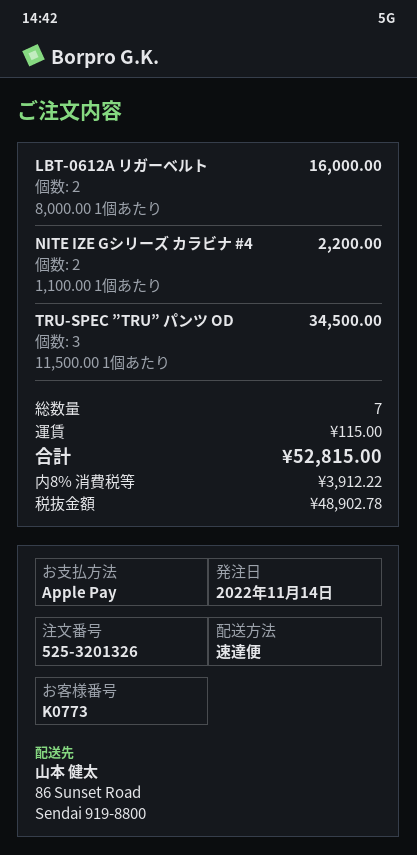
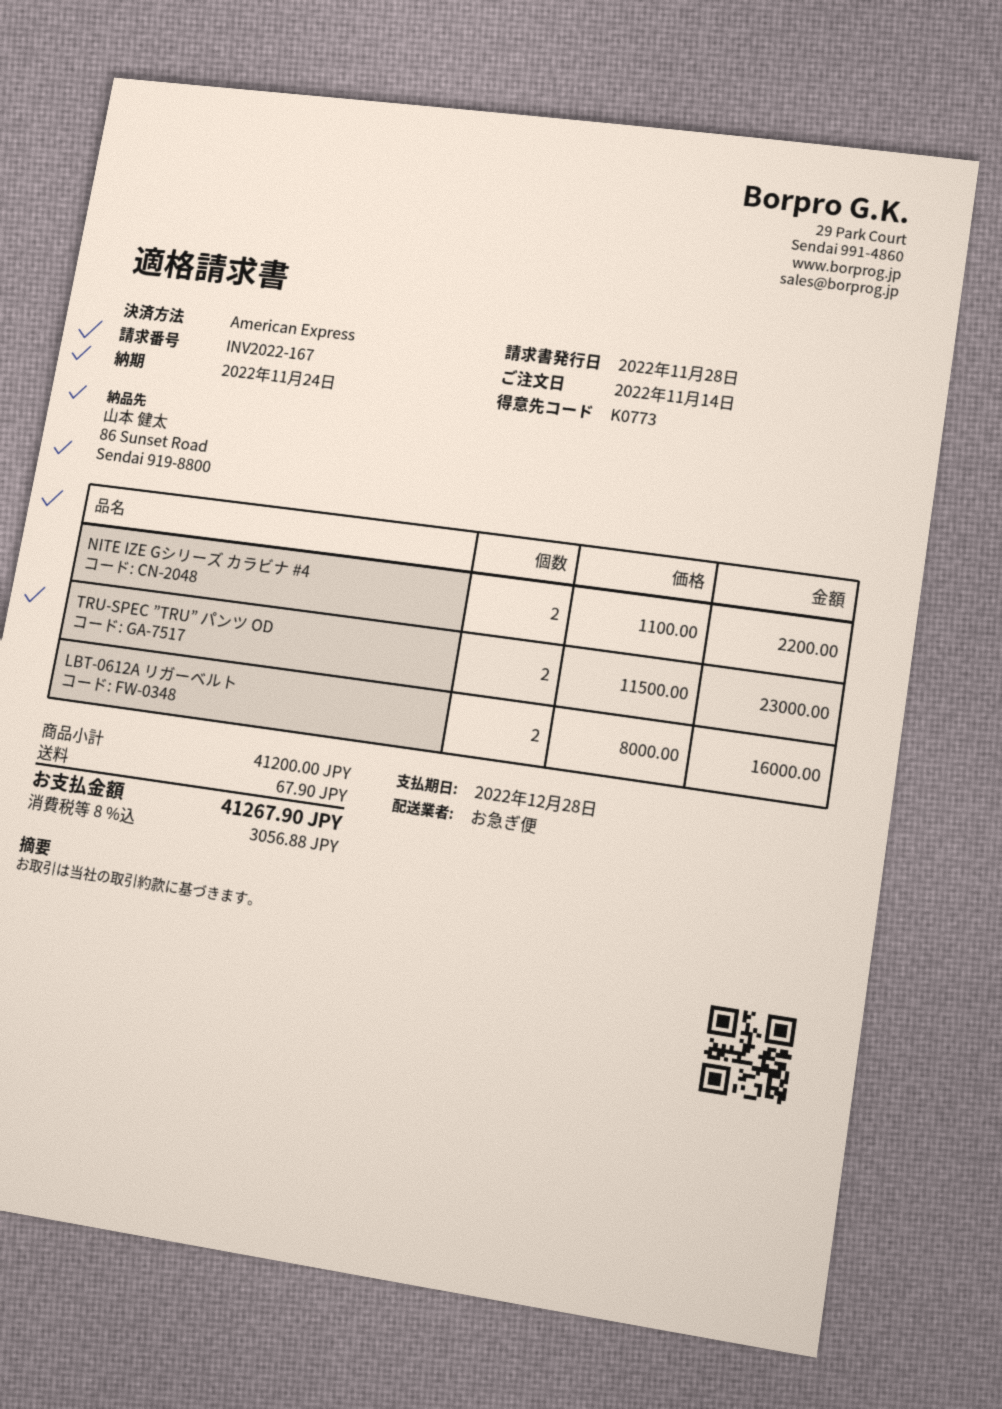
payment method: Apple Pay -> American Express
TRU-SPEC ”TRU” パンツ OD: 3 x 11500.00 = 34500.00 -> 2 x 11500.00 = 23000.00
shipping: 115.00 -> 67.90
tax: 8% = 3912.22 -> 8% = 3056.88
total: 52815.00 -> 41267.90

